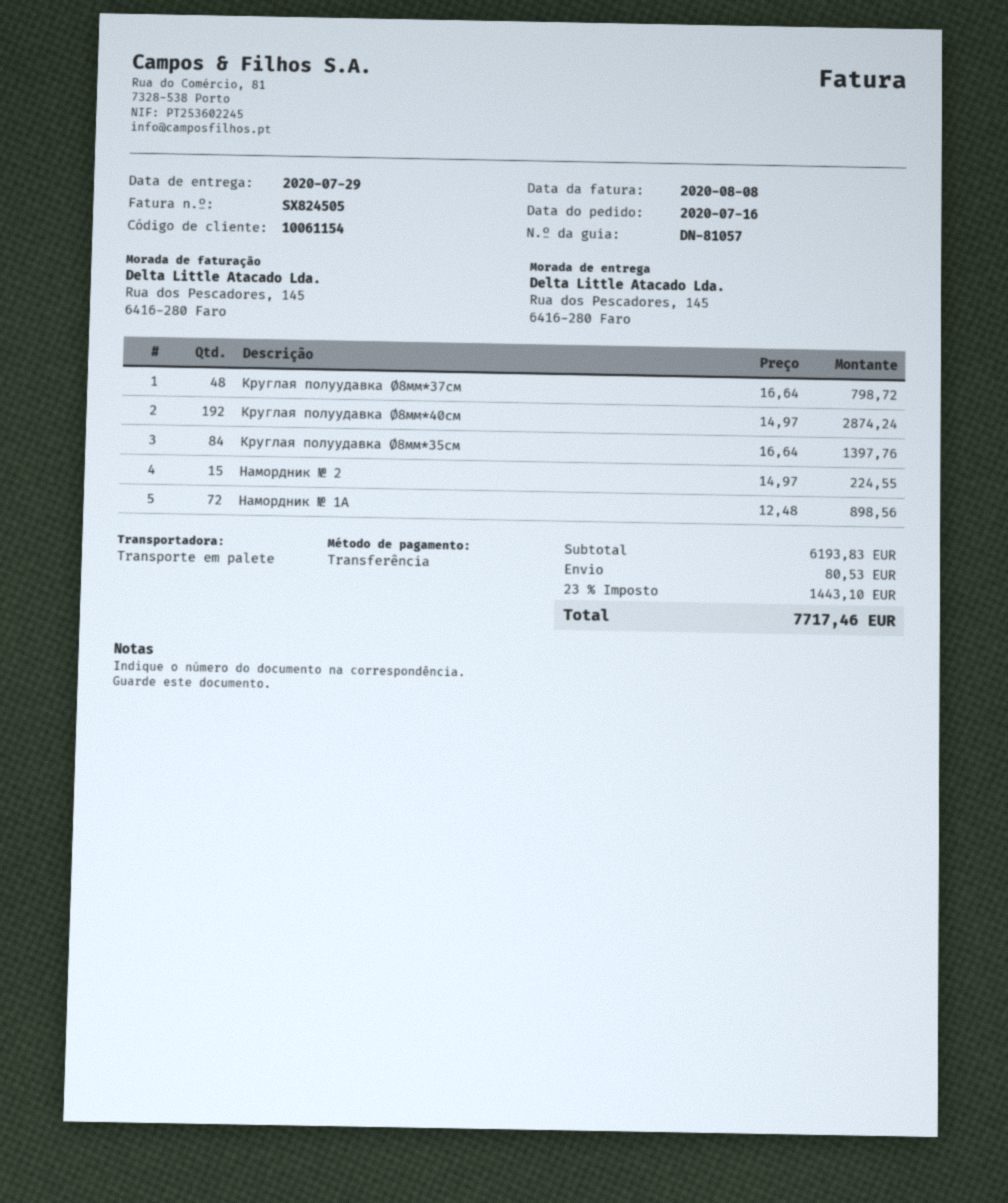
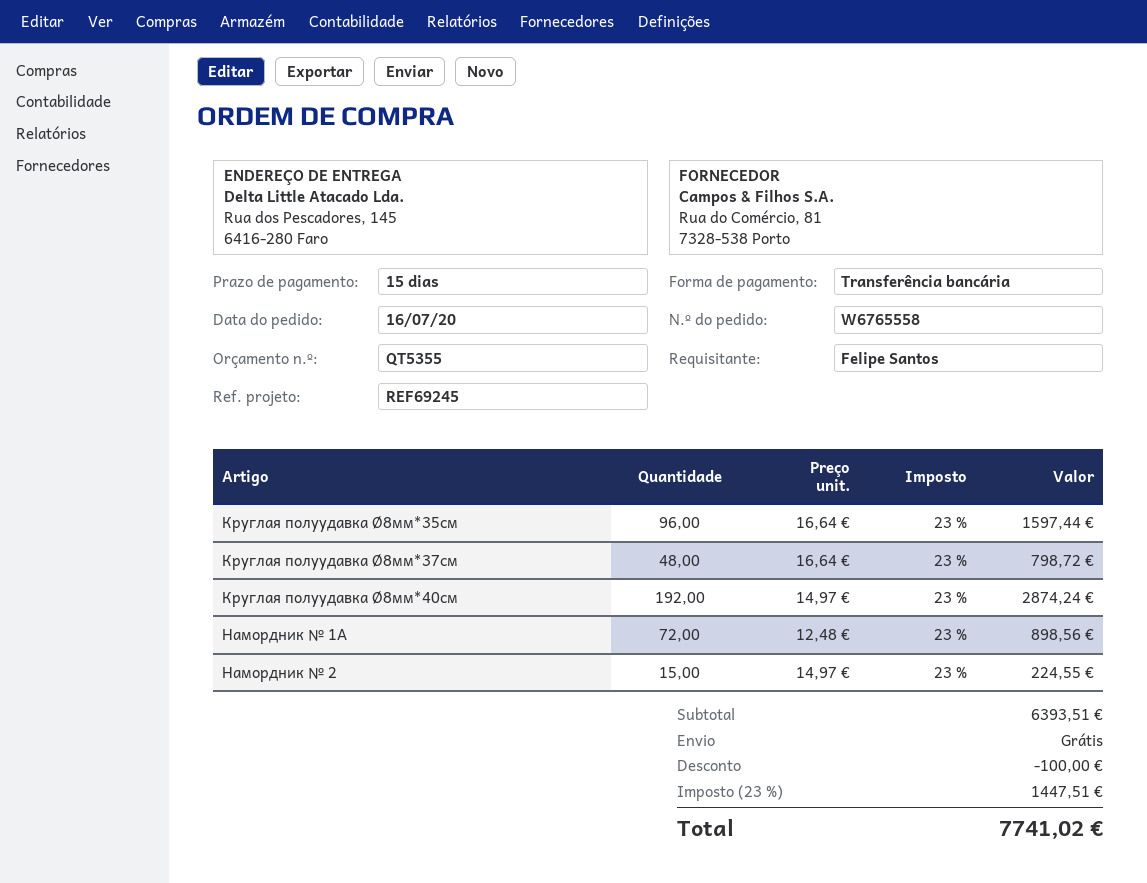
Круглая полуудавка Ø8мм*35см: 84 x 16.64 = 1397.76 -> 96 x 16.64 = 1597.44
subtotal: 6193.83 -> 6393.51
discount: none -> 100.00
shipping: 80.53 -> 0.00
tax: 23% = 1443.10 -> 23% = 1447.51
total: 7717.46 -> 7741.02

